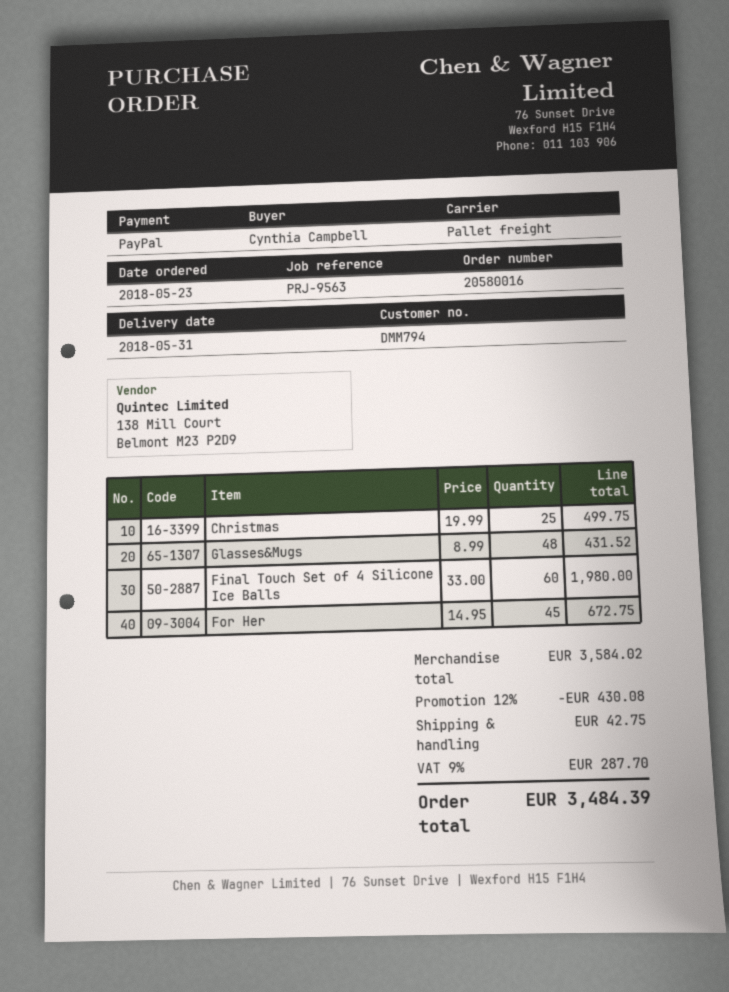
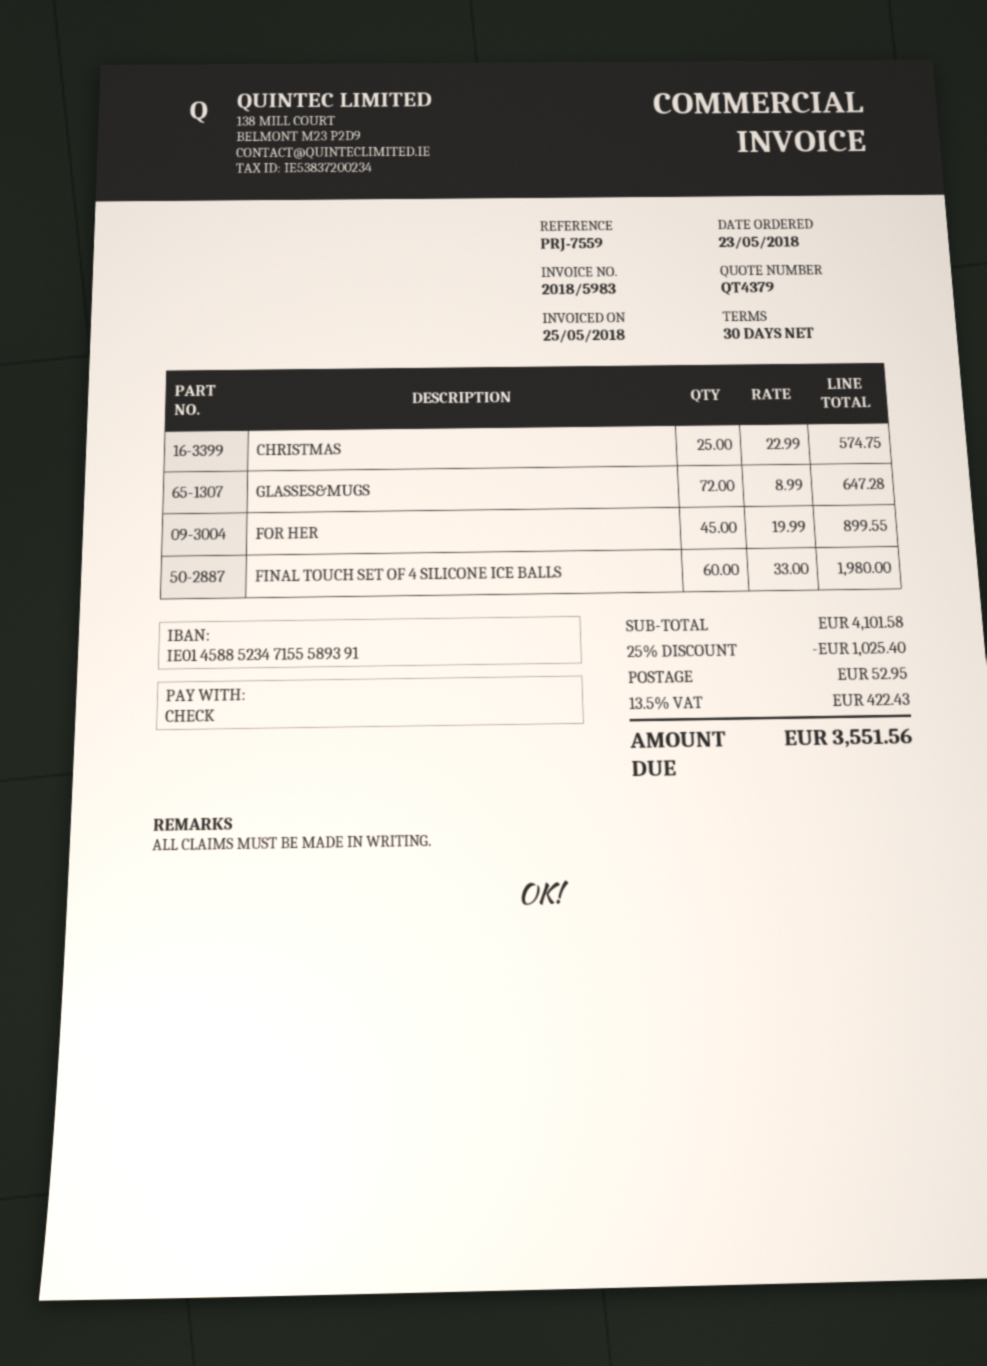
reference: PRJ-9563 -> PRJ-7559
payment method: PayPal -> cheque
Christmas: 25 x 19.99 = 499.75 -> 25 x 22.99 = 574.75
Glasses&Mugs: 48 x 8.99 = 431.52 -> 72 x 8.99 = 647.28
For Her: 45 x 14.95 = 672.75 -> 45 x 19.99 = 899.55
subtotal: 3584.02 -> 4101.58
discount: 12% = 430.08 -> 25% = 1025.40
shipping: 42.75 -> 52.95
tax: 9% = 287.70 -> 13.5% = 422.43
total: 3484.39 -> 3551.56

